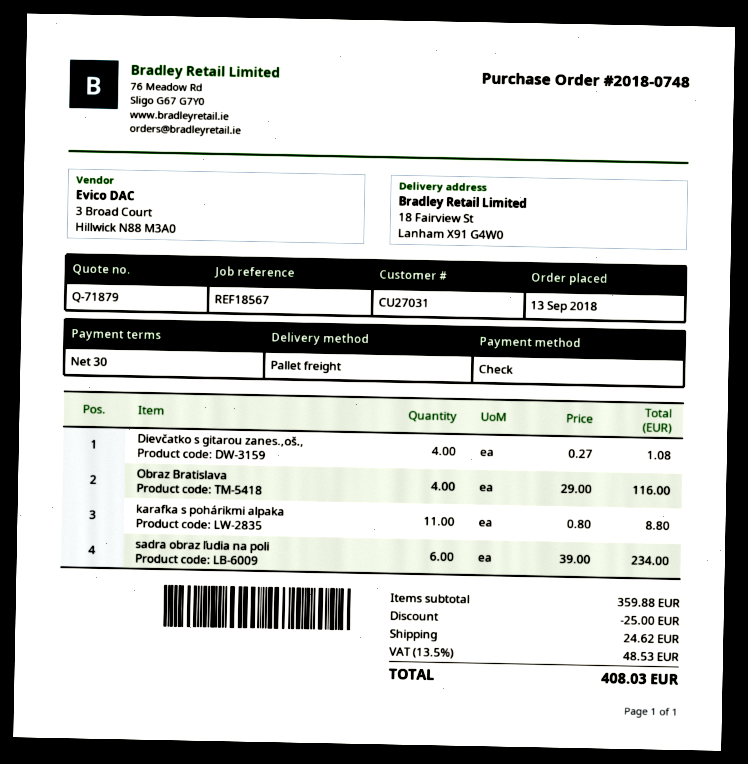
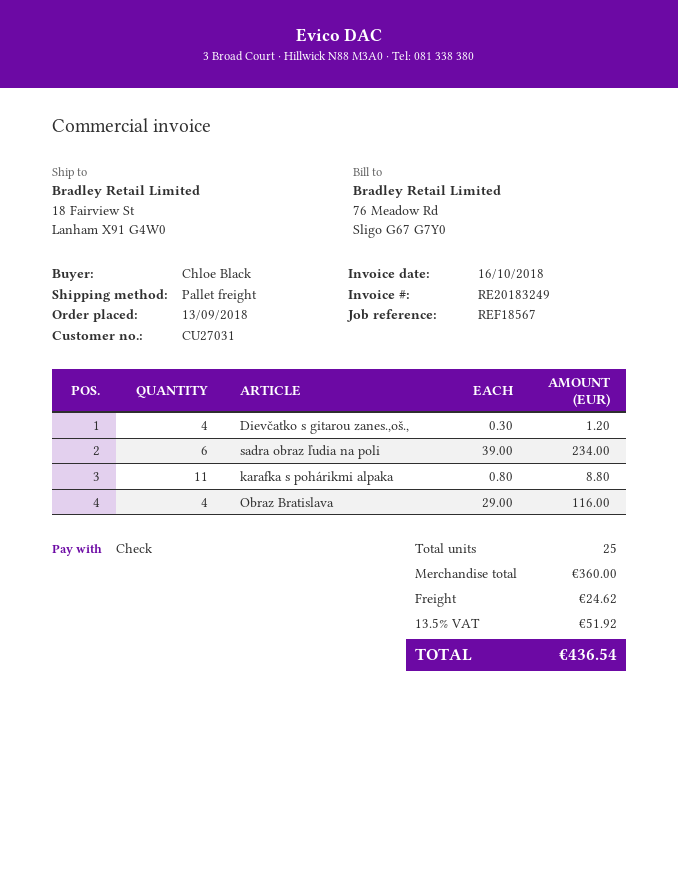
Dievčatko s gitarou zanes.,oš.,: 4 x 0.27 = 1.08 -> 4 x 0.30 = 1.20
subtotal: 359.88 -> 360.00
discount: 25.00 -> none
tax: 13.5% = 48.53 -> 13.5% = 51.92
total: 408.03 -> 436.54

